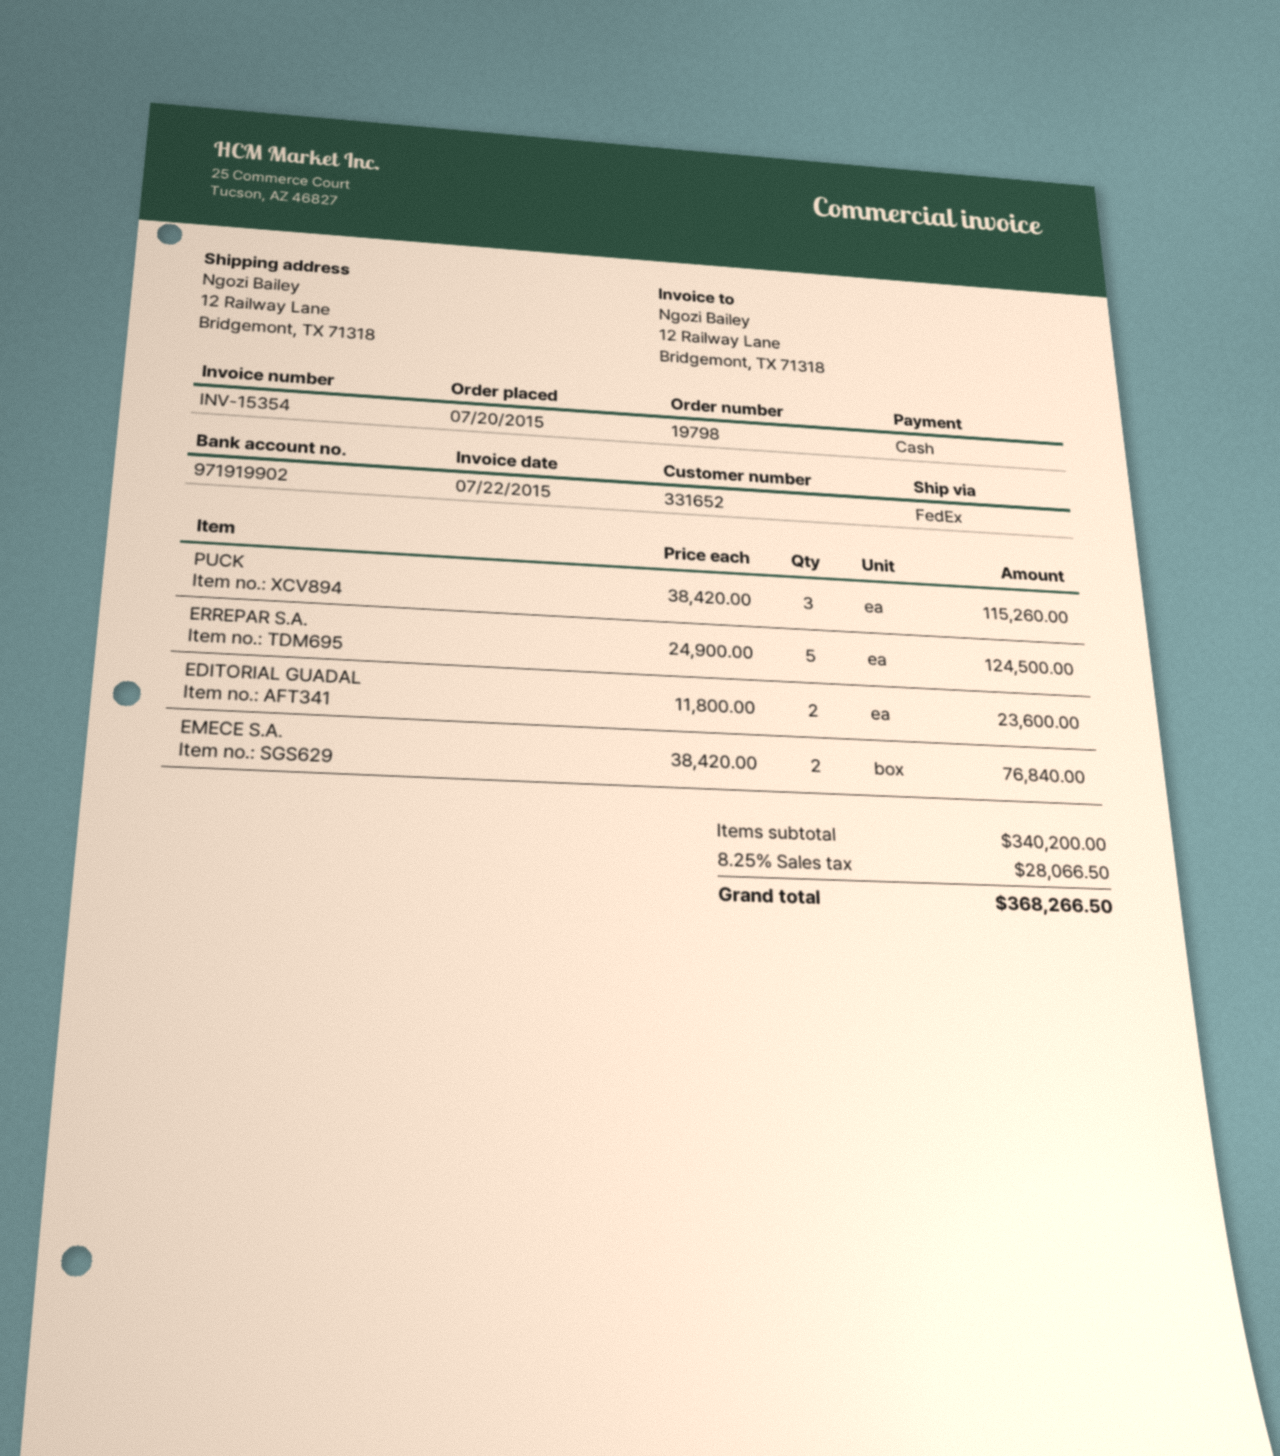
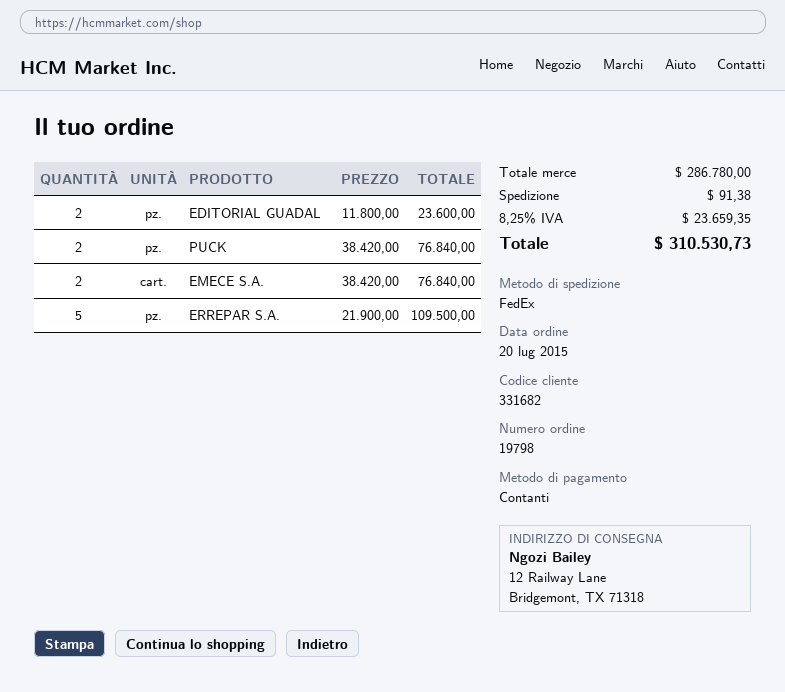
customer number: 331652 -> 331682
PUCK: 3 x 38420.00 = 115260.00 -> 2 x 38420.00 = 76840.00
ERREPAR S.A.: 5 x 24900.00 = 124500.00 -> 5 x 21900.00 = 109500.00
subtotal: 340200.00 -> 286780.00
shipping: none -> 91.38
tax: 8.25% = 28066.50 -> 8.25% = 23659.35
total: 368266.50 -> 310530.73

